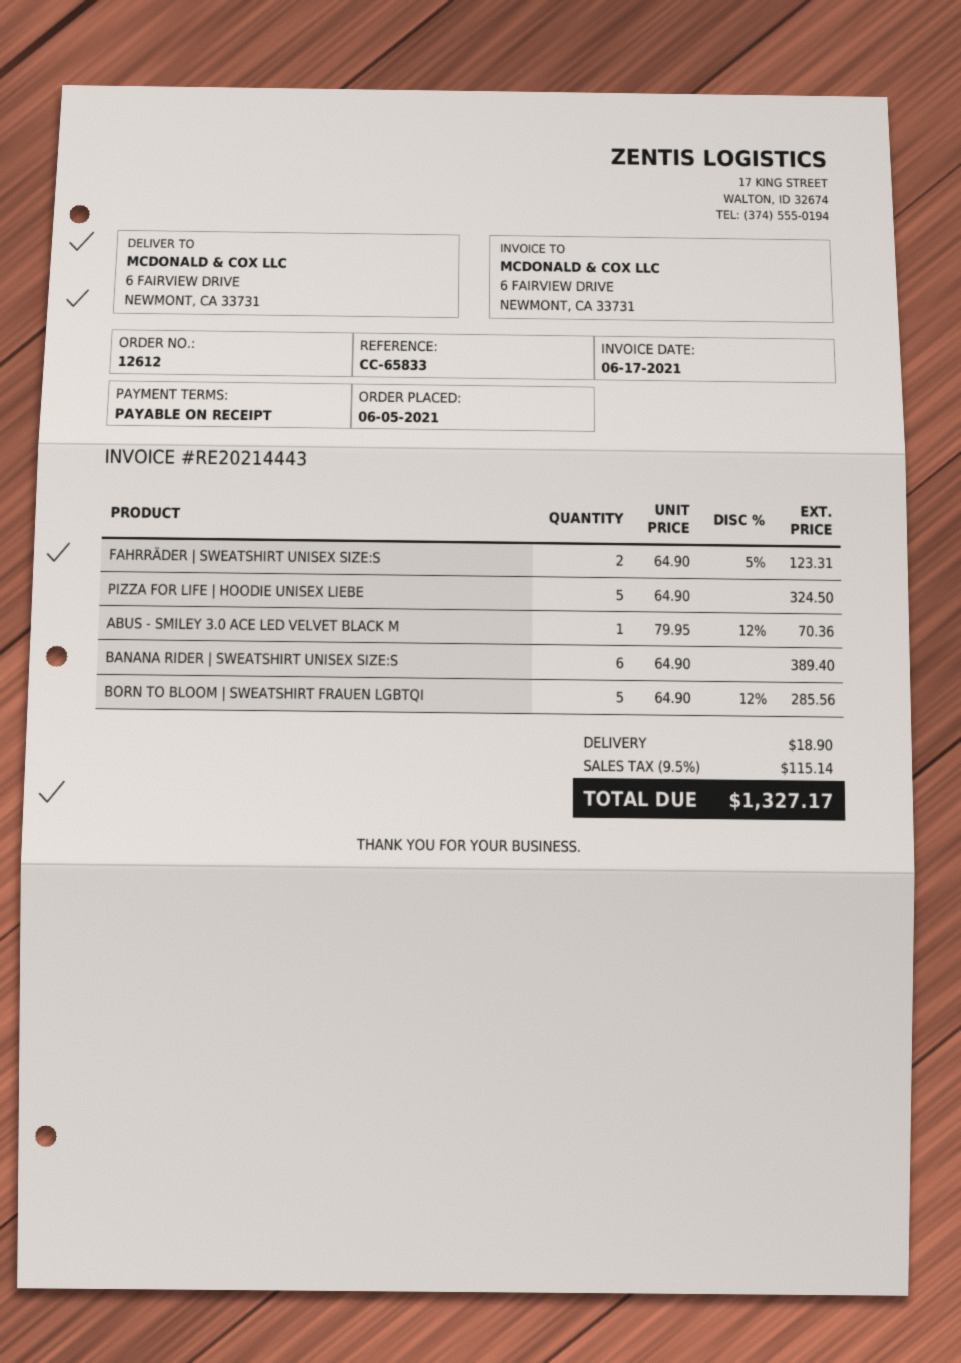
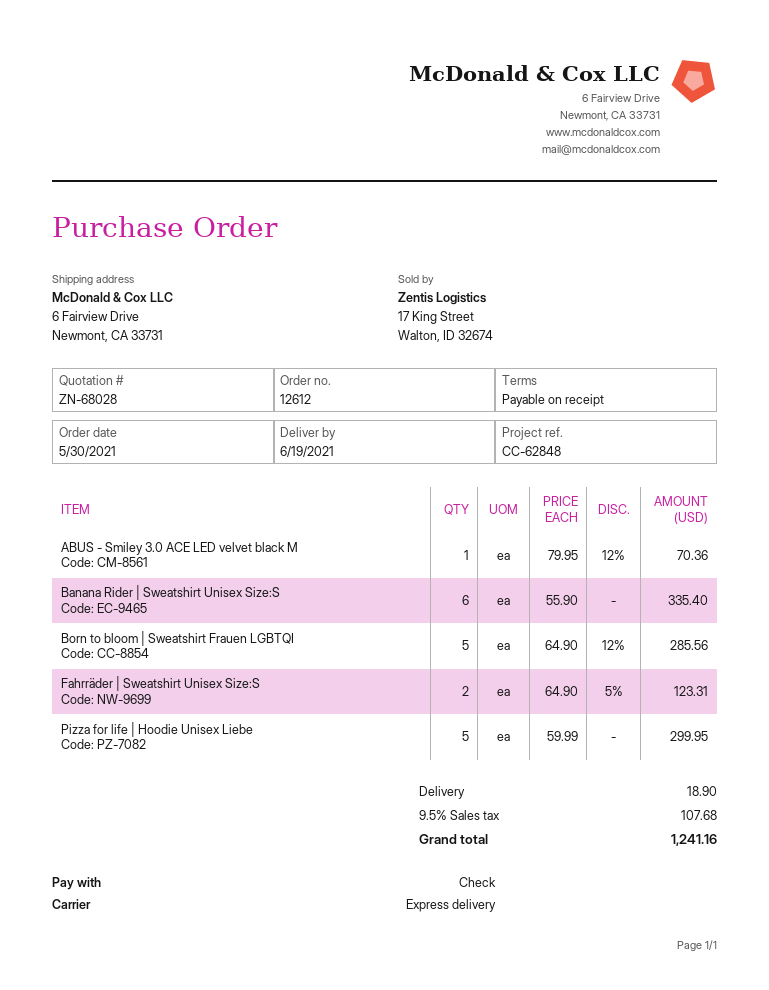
order date: 2021-06-05 -> 2021-05-30
reference: CC-65833 -> CC-62848
PIZZA FOR LIFE | HOODIE UNISEX LIEBE: 5 x 64.90 = 324.50 -> 5 x 59.99 = 299.95
BANANA RIDER | SWEATSHIRT UNISEX SIZE:S: 6 x 64.90 = 389.40 -> 6 x 55.90 = 335.40
tax: 9.5% = 115.14 -> 9.5% = 107.68
total: 1327.17 -> 1241.16

